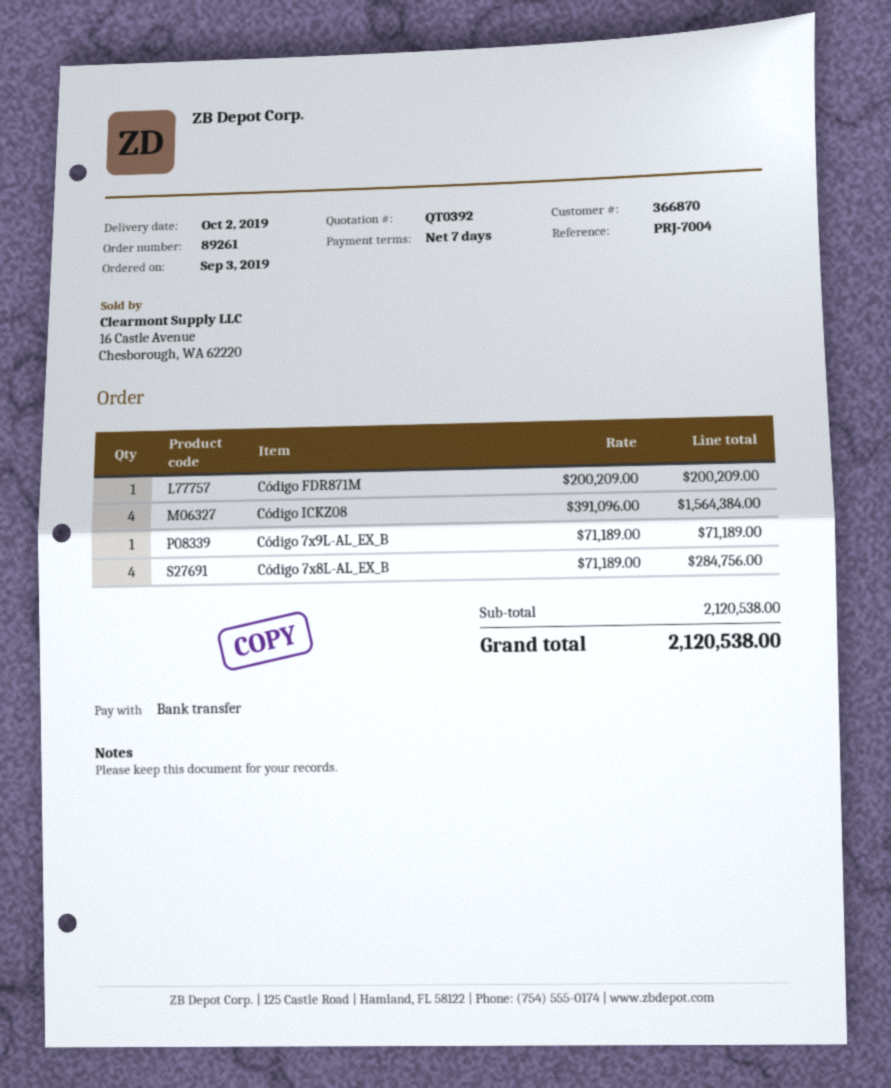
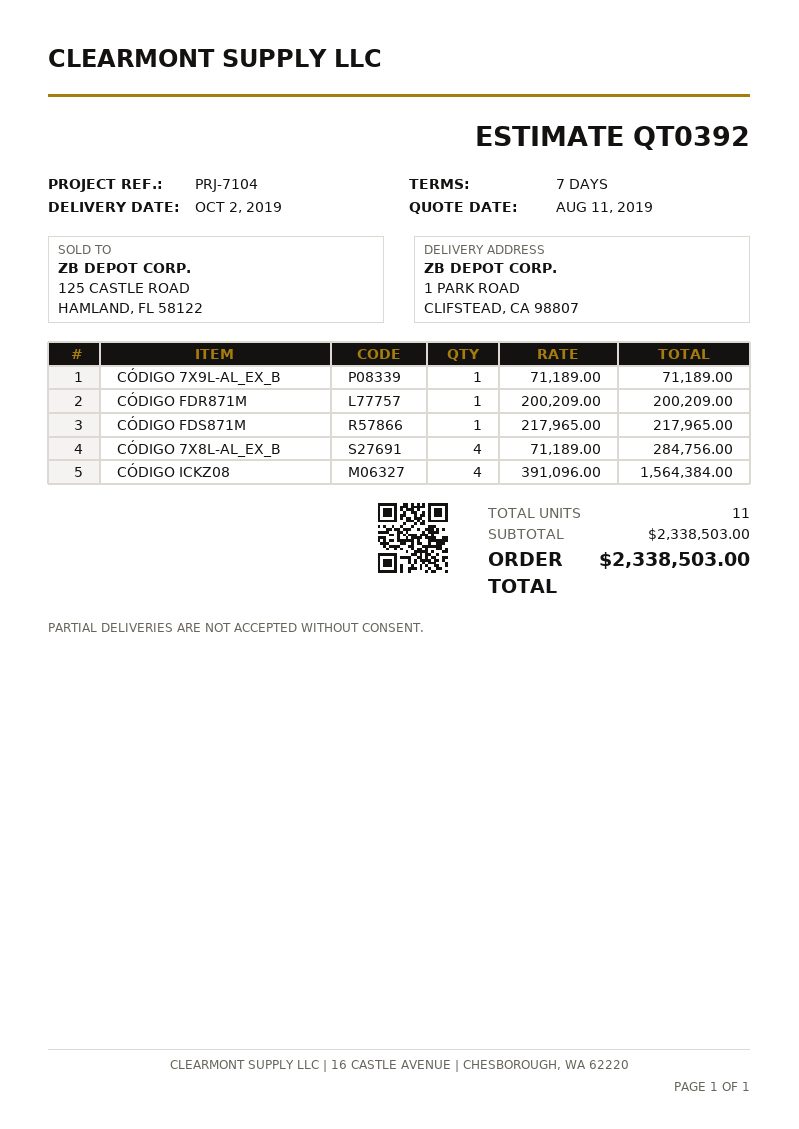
reference: PRJ-7004 -> PRJ-7104
CÓDIGO FDS871M: none -> 1 x 217965.00 = 217965.00
subtotal: 2120538.00 -> 2338503.00
total: 2120538.00 -> 2338503.00

